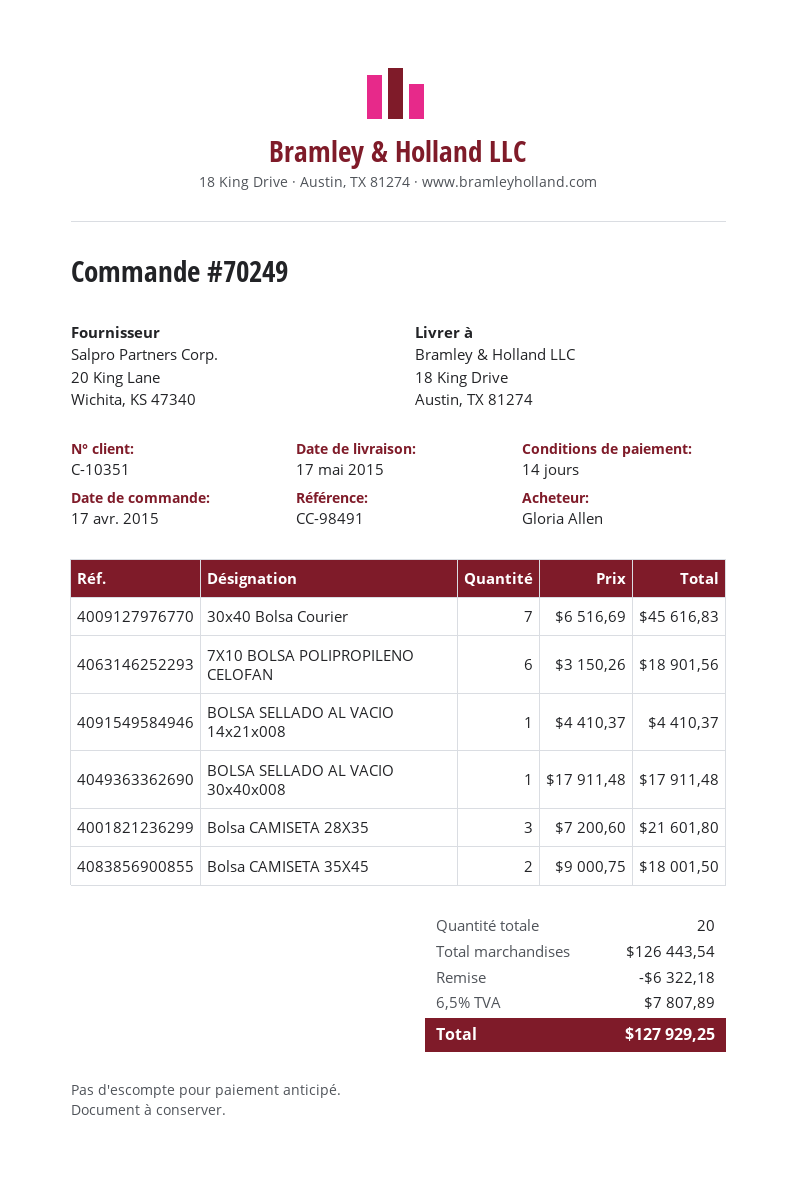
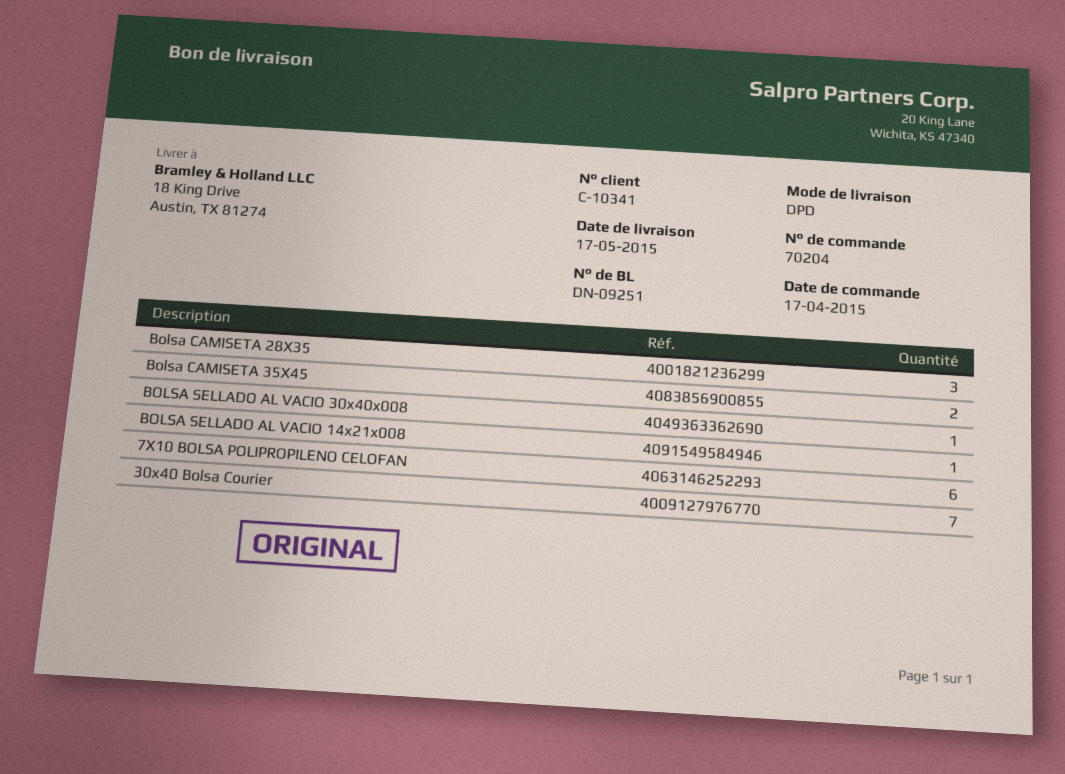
order number: 70249 -> 70204
customer number: C-10351 -> C-10341

